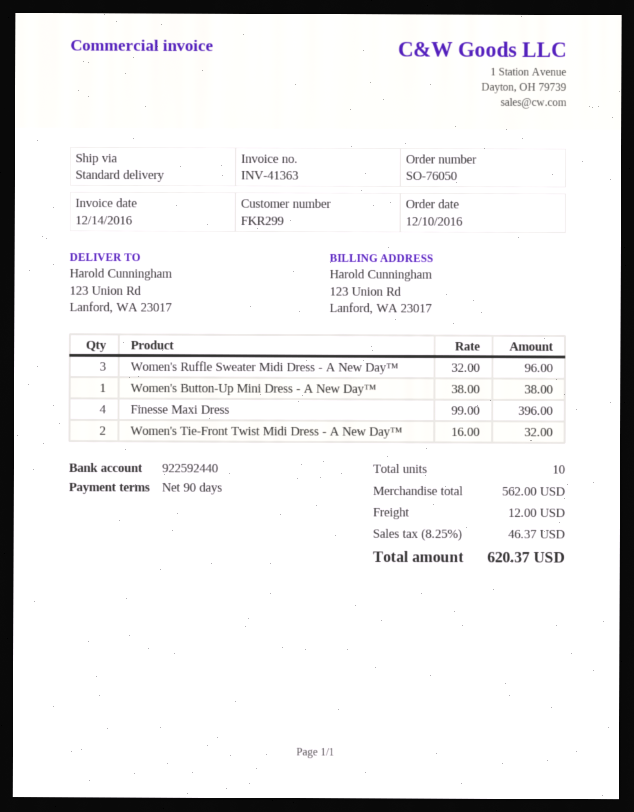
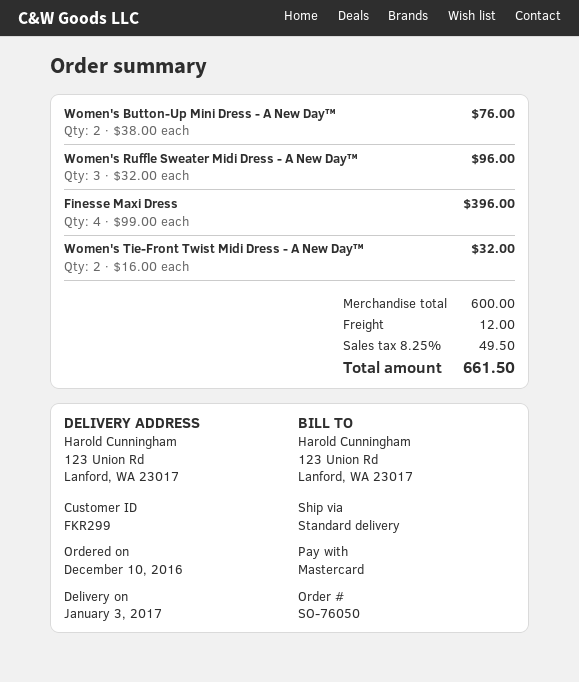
Women's Button-Up Mini Dress - A New Day™: 1 x 38.00 = 38.00 -> 2 x 38.00 = 76.00
subtotal: 562.00 -> 600.00
tax: 8.25% = 46.37 -> 8.25% = 49.50
total: 620.37 -> 661.50

